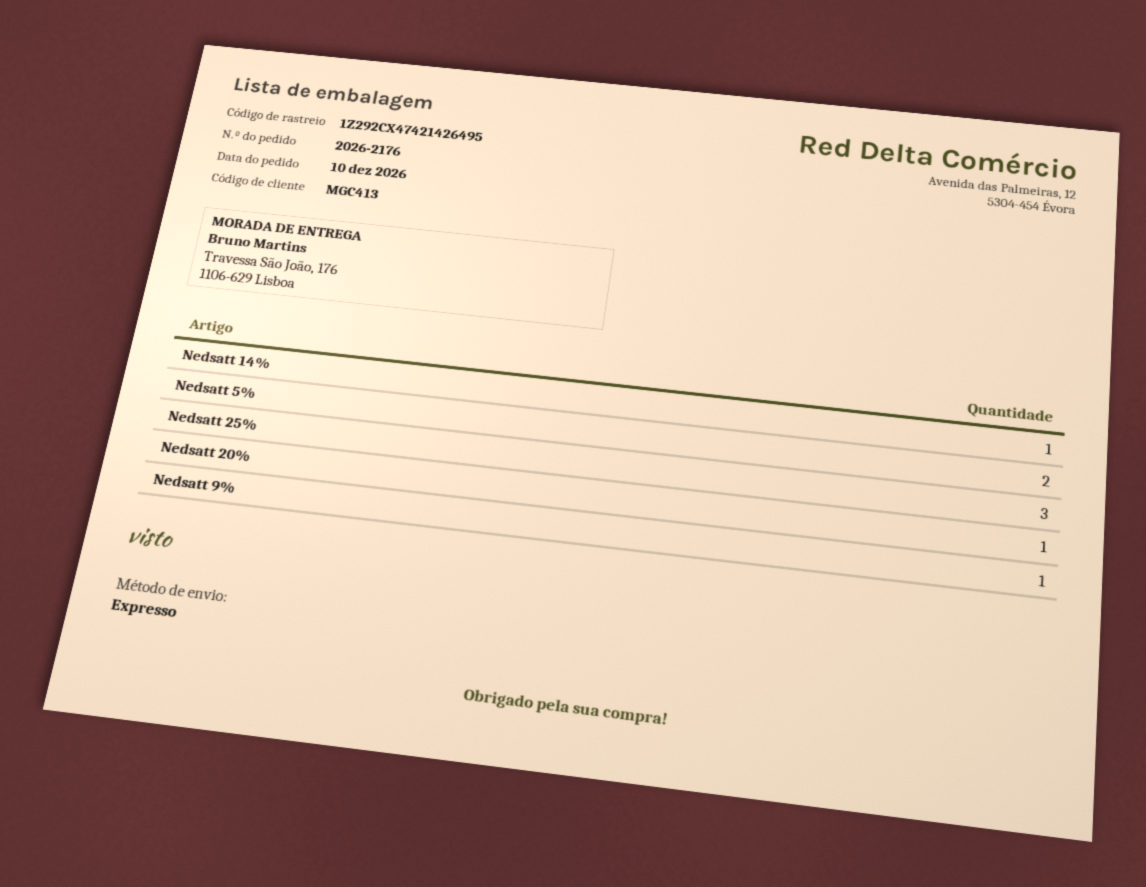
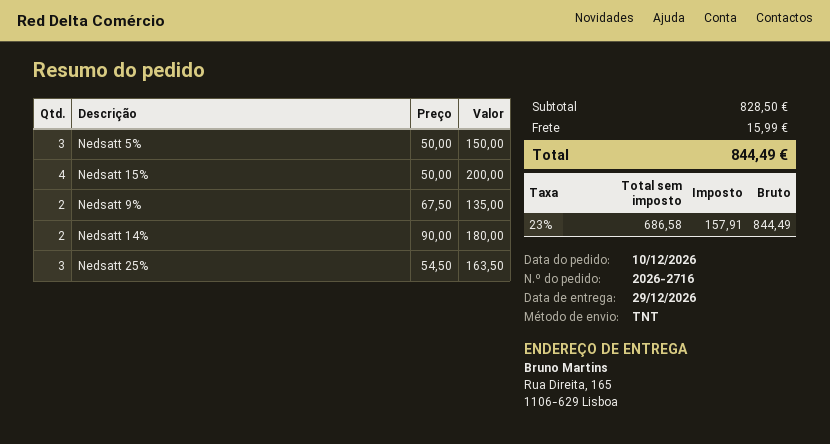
order number: 2026-2176 -> 2026-2716
shipping method: express -> TNT
ship to: Travessa São João, 176, 1106-629 Lisboa -> Rua Direita, 165, 1106-629 Lisboa
Nedsatt 14%: 1 -> 2
Nedsatt 5%: 2 -> 3
Nedsatt 20%: 1 -> none
Nedsatt 9%: 1 -> 2
Nedsatt 15%: none -> 4

